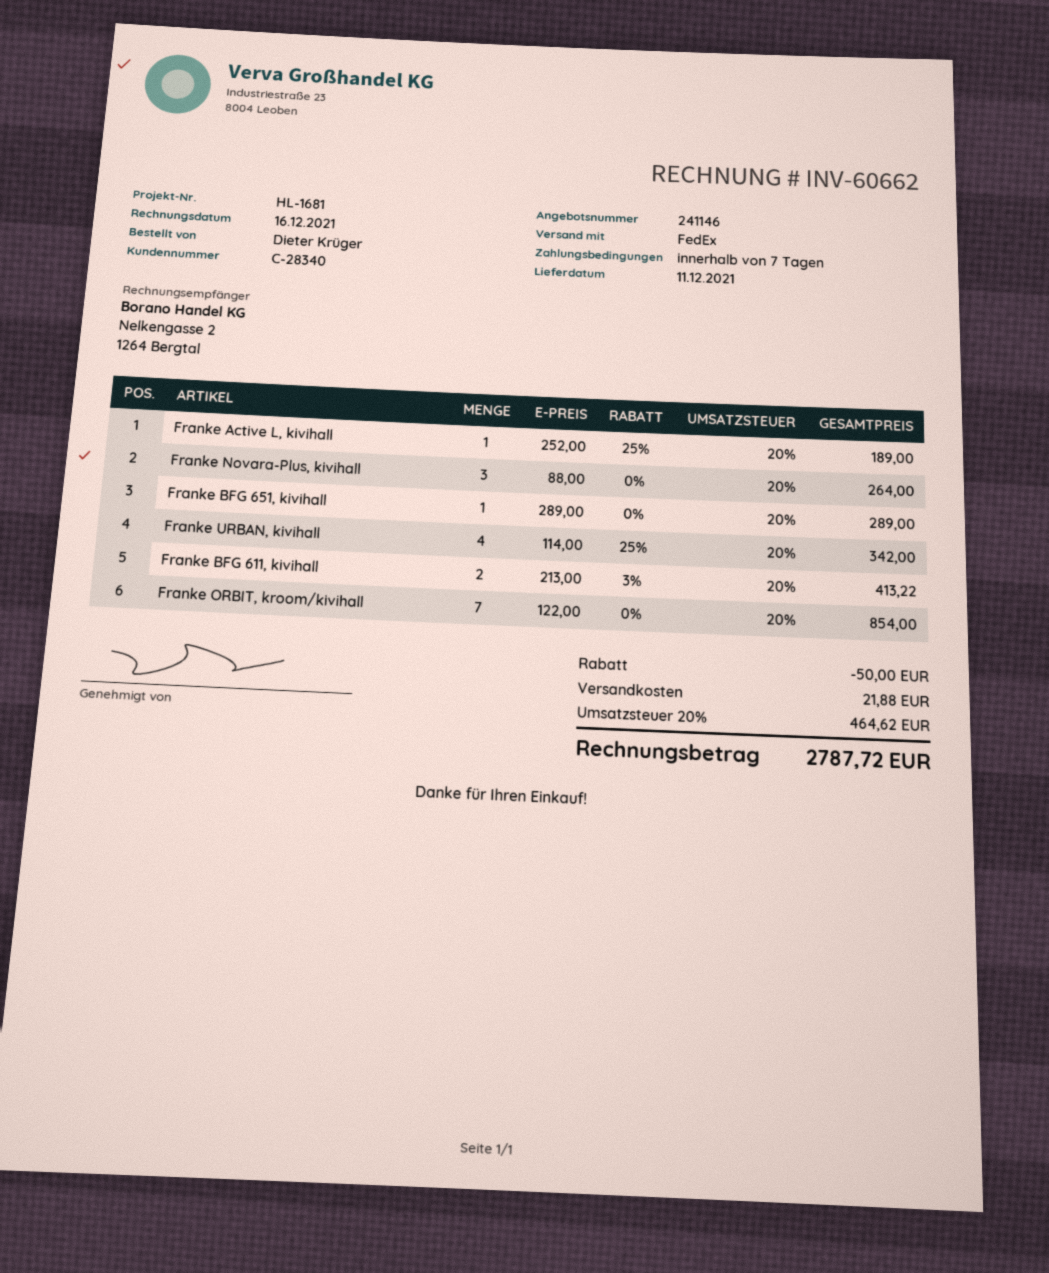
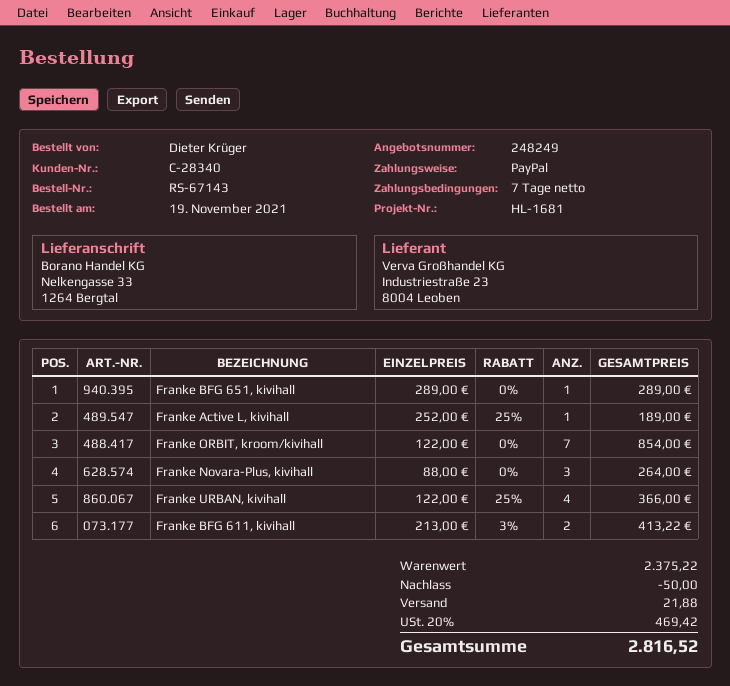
quote number: 241146 -> 248249
Franke URBAN, kivihall: 4 x 114.00 - 25% = 342.00 -> 4 x 122.00 - 25% = 366.00
tax: 20% = 464.62 -> 20% = 469.42
total: 2787.72 -> 2816.52

